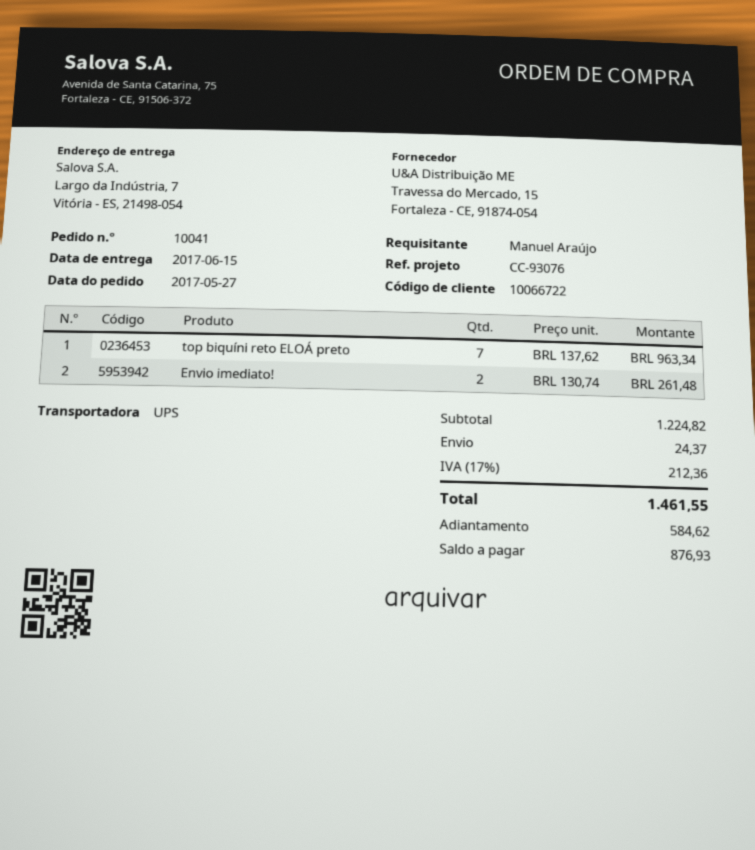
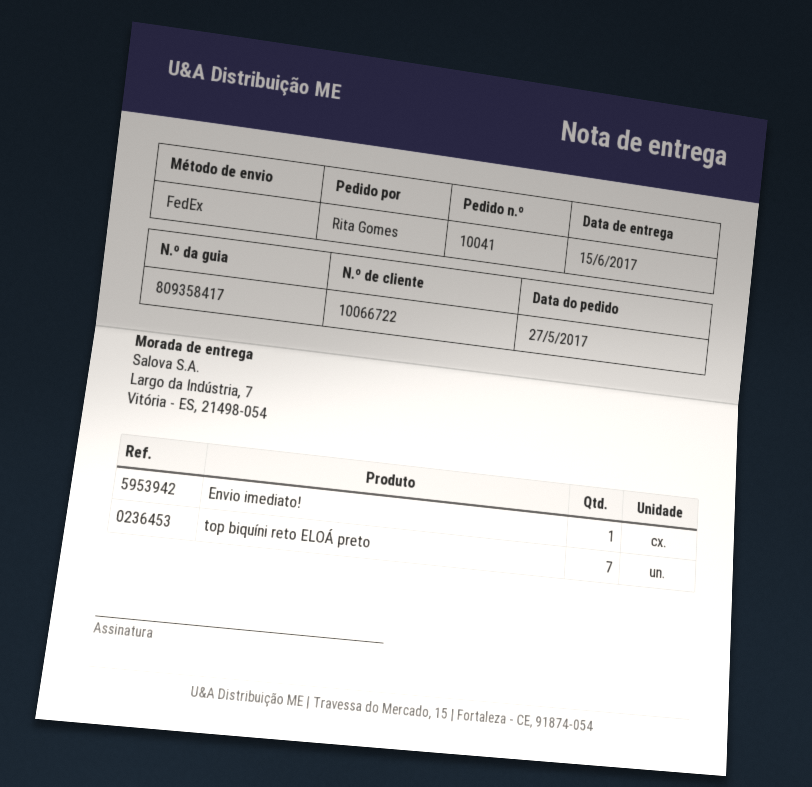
ordered by: Manuel Araújo -> Rita Gomes
shipping method: UPS -> FedEx
Envio imediato!: 2 -> 1

